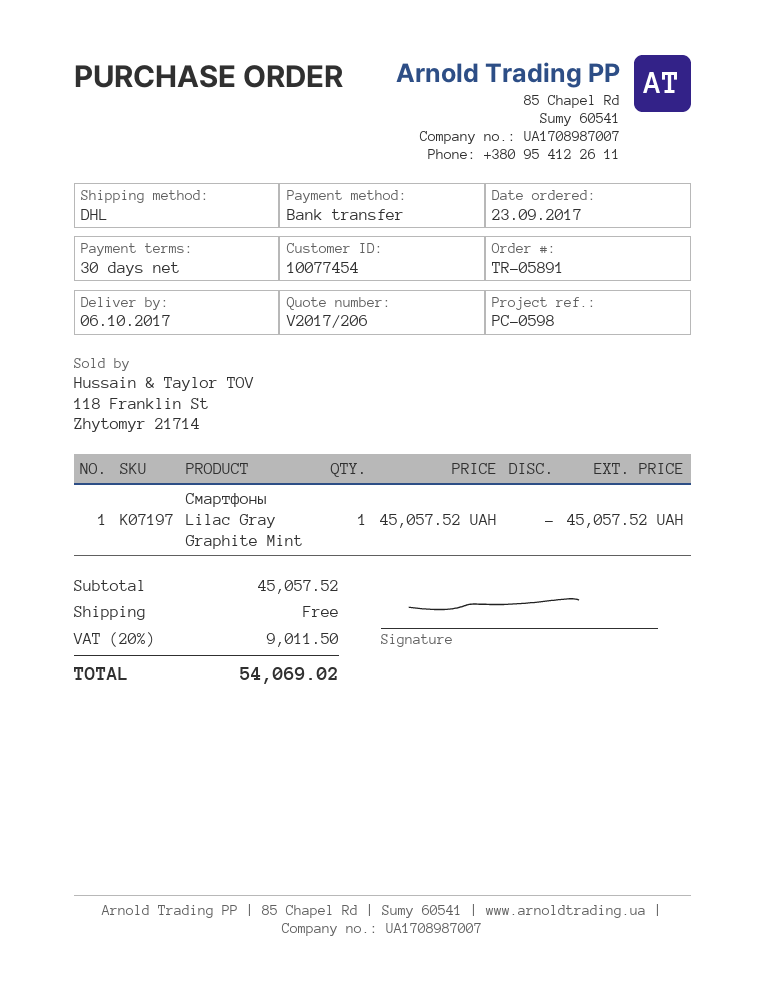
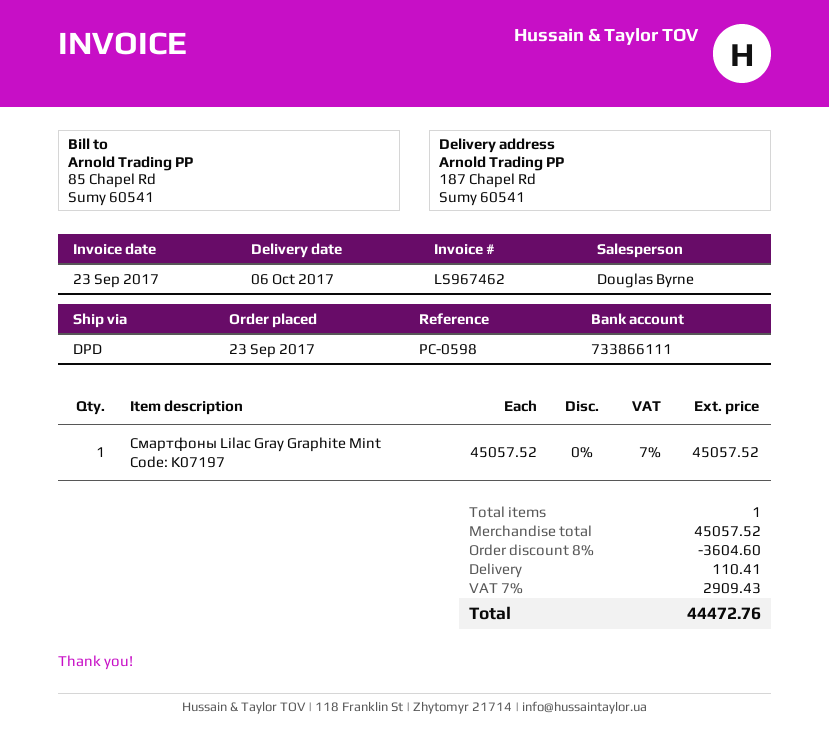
shipping method: DHL -> DPD
discount: none -> 8% = 3604.60
shipping: 0.00 -> 110.41
tax: 20% = 9011.50 -> 7% = 2909.43
total: 54069.02 -> 44472.76

